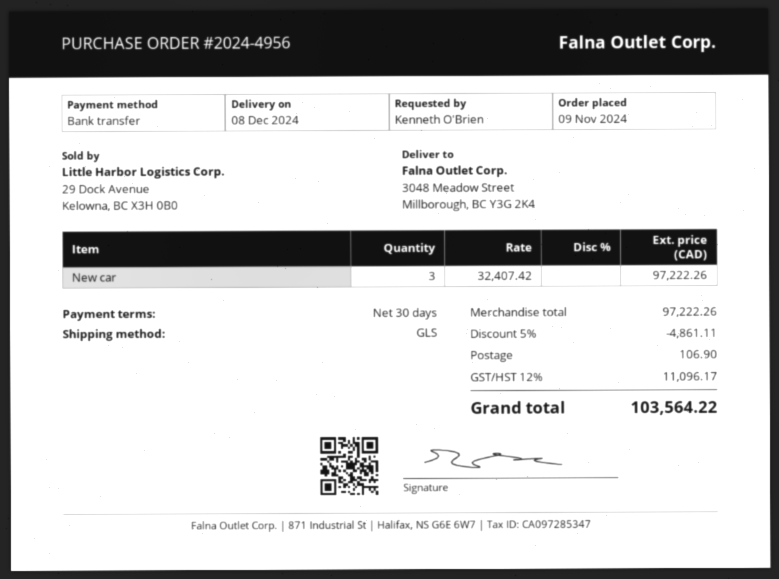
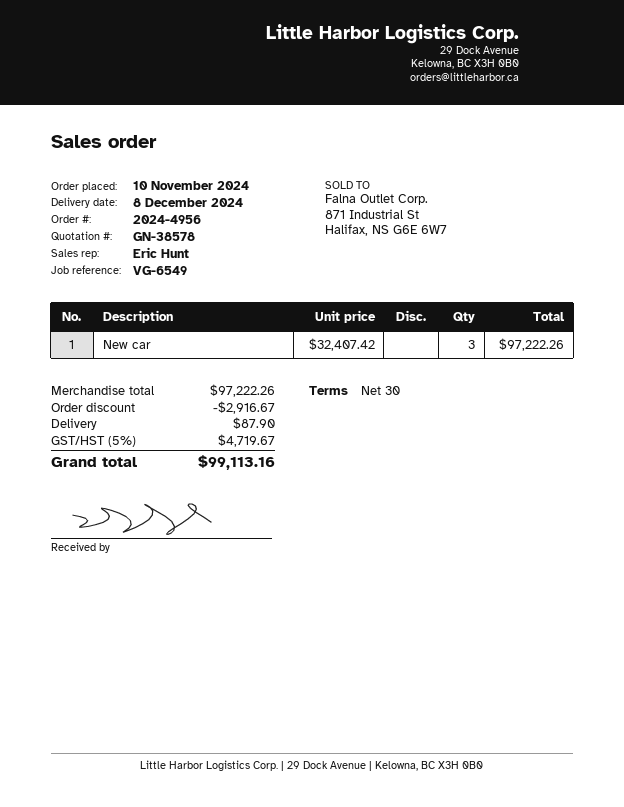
order date: 2024-11-09 -> 2024-11-10
discount: 4861.11 -> 2916.67
shipping: 106.90 -> 87.90
tax: 12% = 11096.17 -> 5% = 4719.67
total: 103564.22 -> 99113.16

